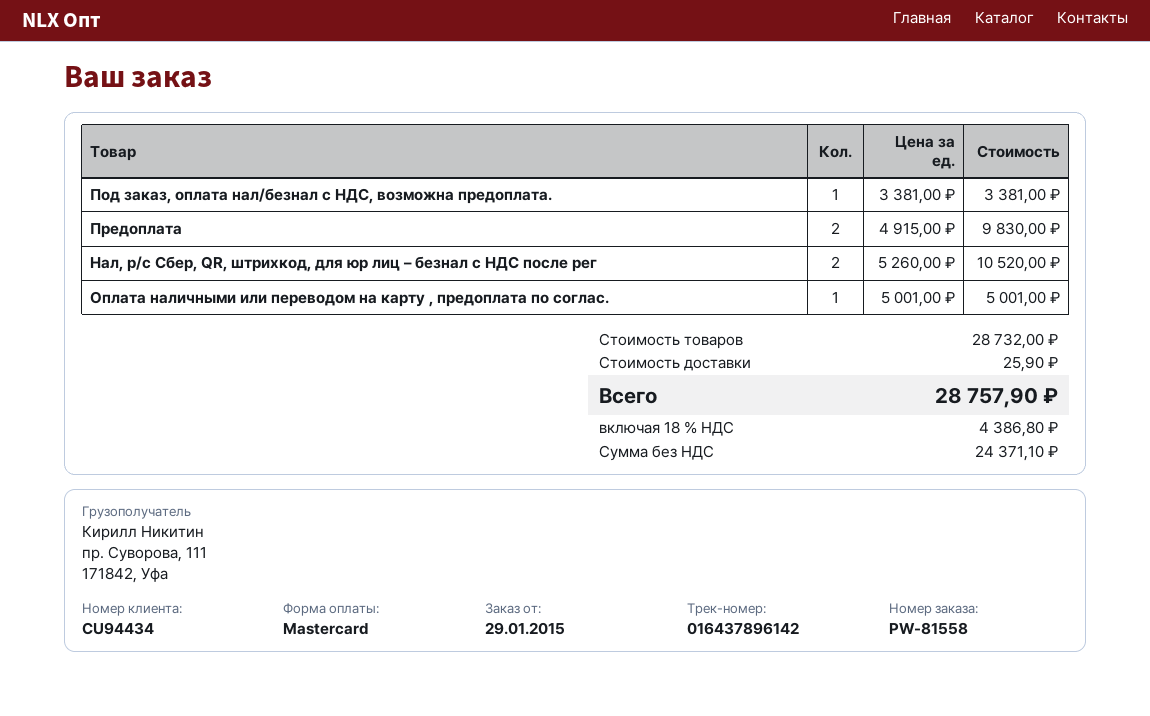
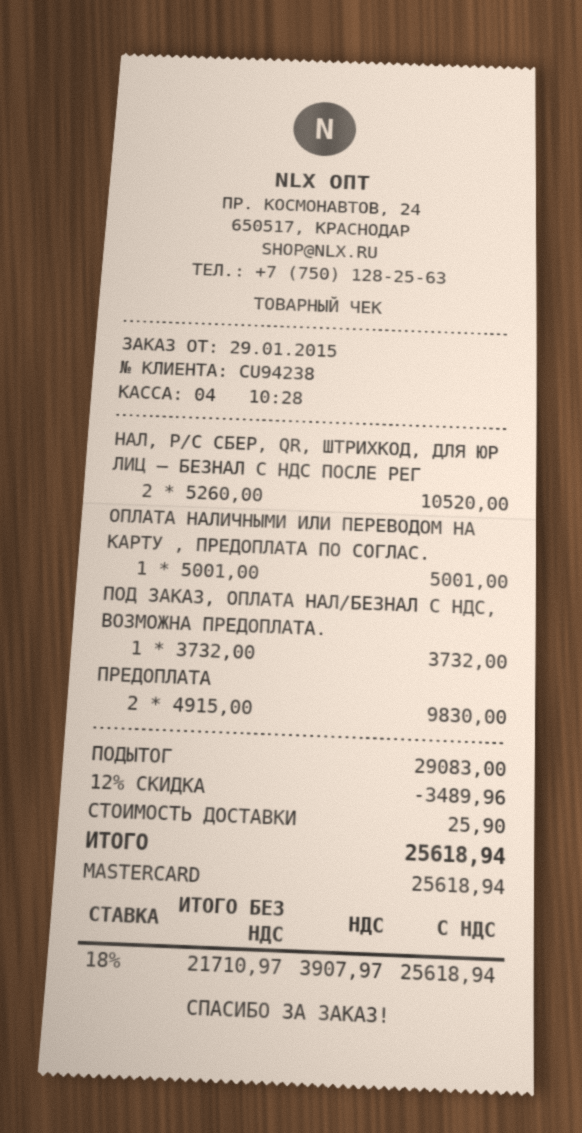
customer number: CU94434 -> CU94238
Под заказ, оплата нал/безнал с НДС, возможна предоплата.: 1 x 3381.00 = 3381.00 -> 1 x 3732.00 = 3732.00
subtotal: 28732.00 -> 29083.00
discount: none -> 12% = 3489.96
net: 24371.10 -> 21710.97
tax: 18% = 4386.80 -> 18% = 3907.97
total: 28757.90 -> 25618.94

